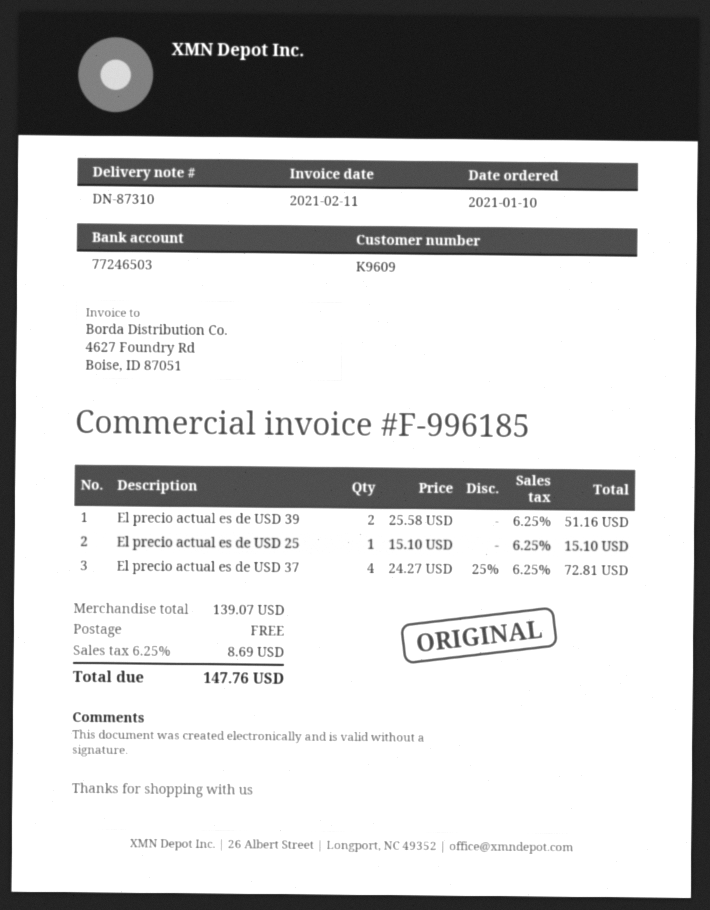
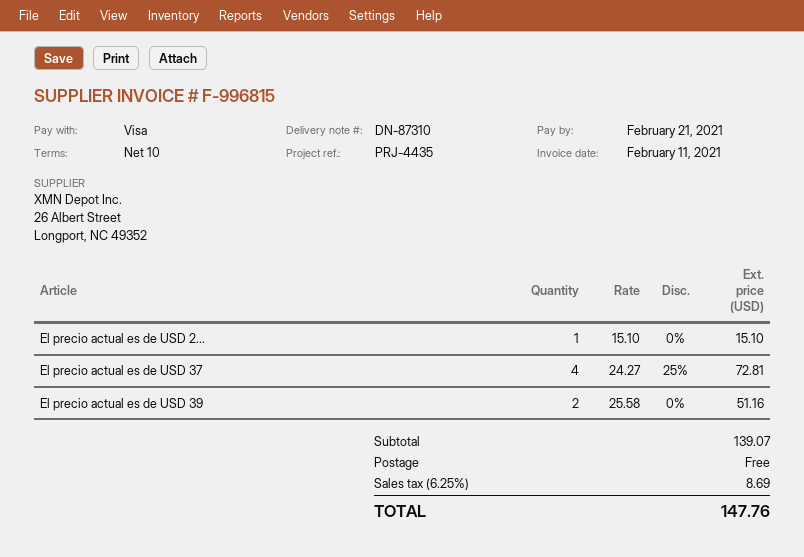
invoice number: F-996185 -> F-996815

